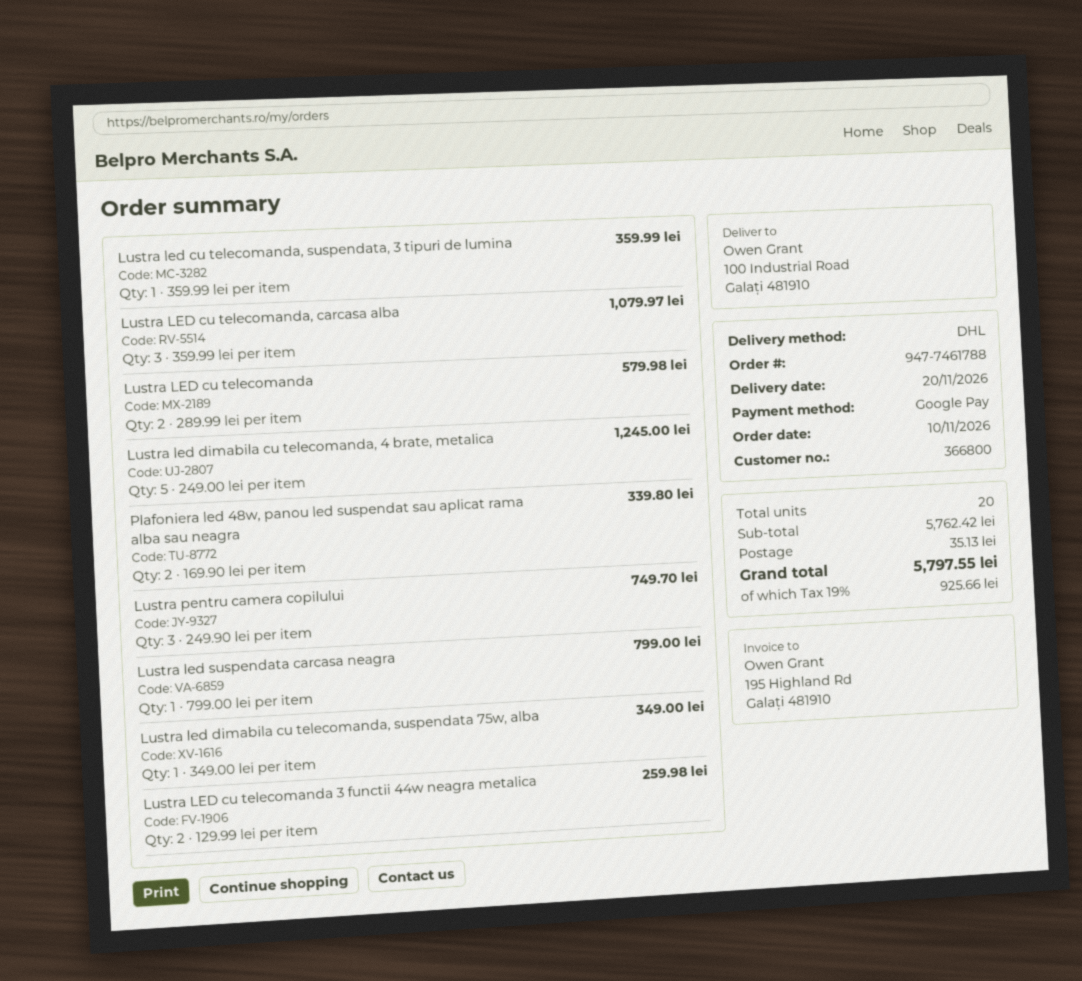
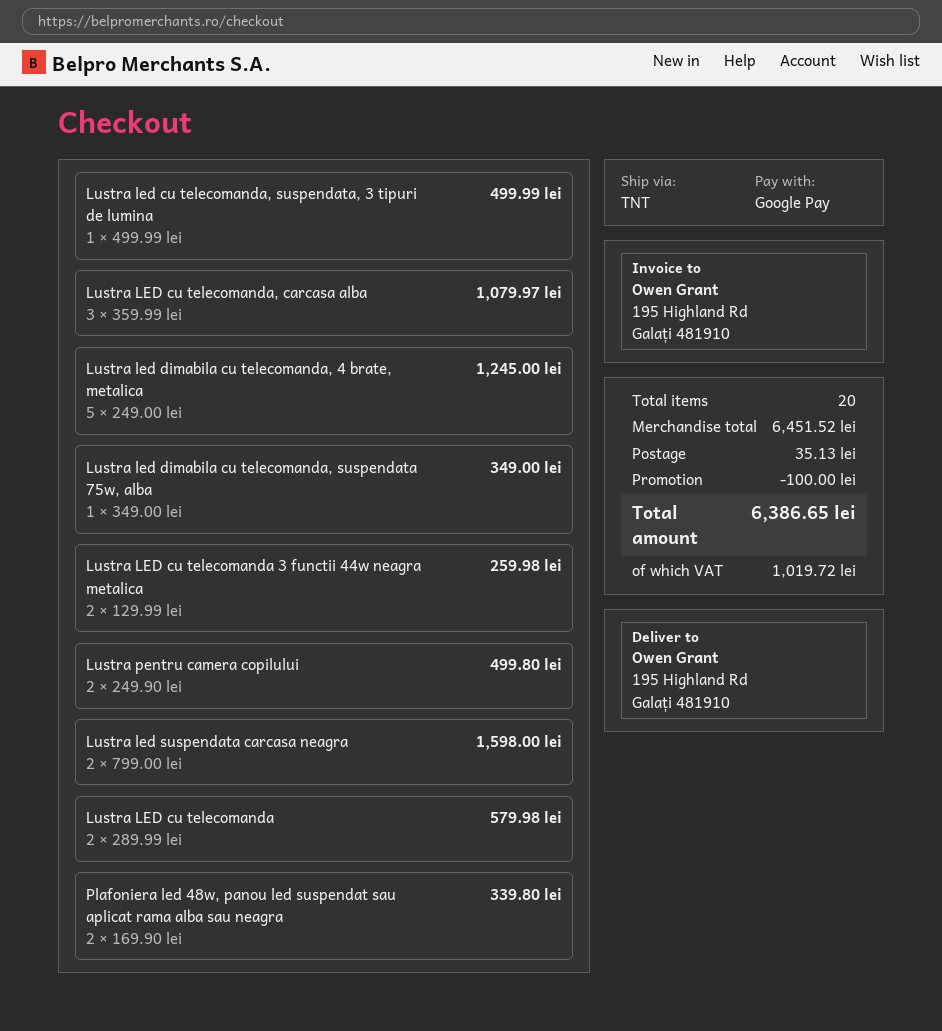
shipping method: DHL -> TNT
ship to: 100 Industrial Road, Galați 481910 -> 195 Highland Rd, Galați 481910
Lustra led cu telecomanda, suspendata, 3 tipuri de lumina: 1 x 359.99 = 359.99 -> 1 x 499.99 = 499.99
Lustra pentru camera copilului: 3 x 249.90 = 749.70 -> 2 x 249.90 = 499.80
Lustra led suspendata carcasa neagra: 1 x 799.00 = 799.00 -> 2 x 799.00 = 1598.00
subtotal: 5762.42 -> 6451.52
discount: none -> 100.00
tax: 925.66 -> 1019.72
total: 5797.55 -> 6386.65

